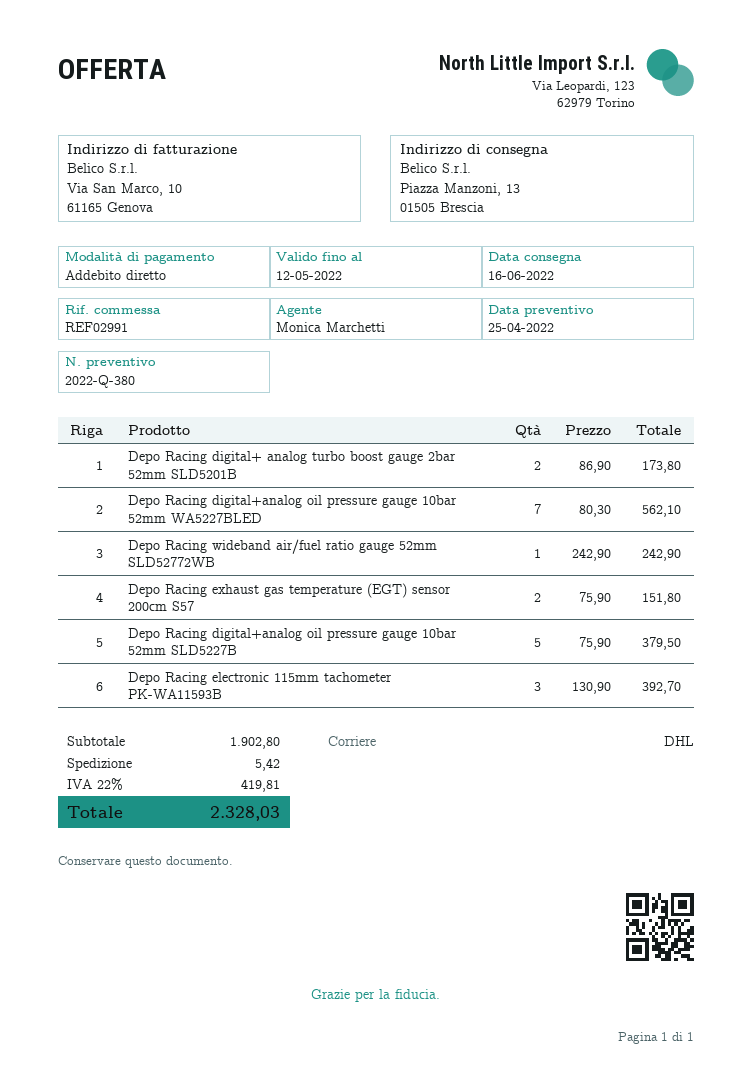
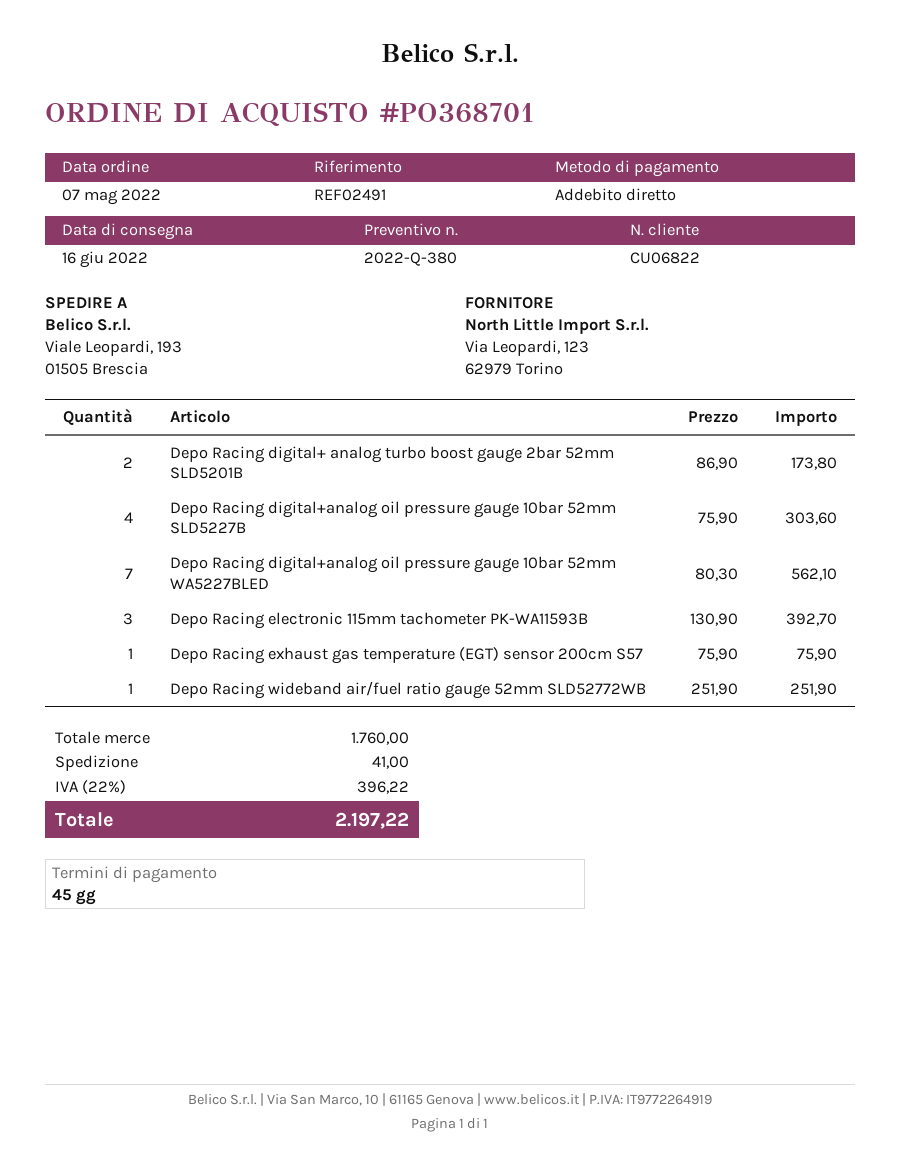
reference: REF02991 -> REF02491
ship to: Piazza Manzoni, 13, 01505 Brescia -> Viale Leopardi, 193, 01505 Brescia
Depo Racing wideband air/fuel ratio gauge 52mm SLD52772WB: 1 x 242.90 = 242.90 -> 1 x 251.90 = 251.90
Depo Racing exhaust gas temperature (EGT) sensor 200cm S57: 2 x 75.90 = 151.80 -> 1 x 75.90 = 75.90
Depo Racing digital+analog oil pressure gauge 10bar 52mm SLD5227B: 5 x 75.90 = 379.50 -> 4 x 75.90 = 303.60
subtotal: 1902.80 -> 1760.00
shipping: 5.42 -> 41.00
tax: 22% = 419.81 -> 22% = 396.22
total: 2328.03 -> 2197.22

